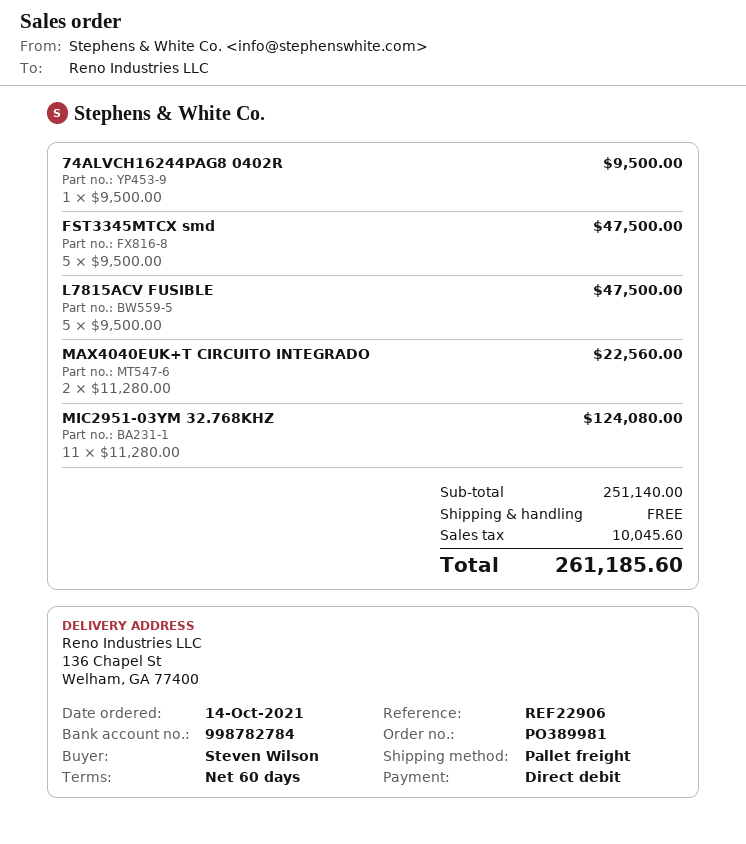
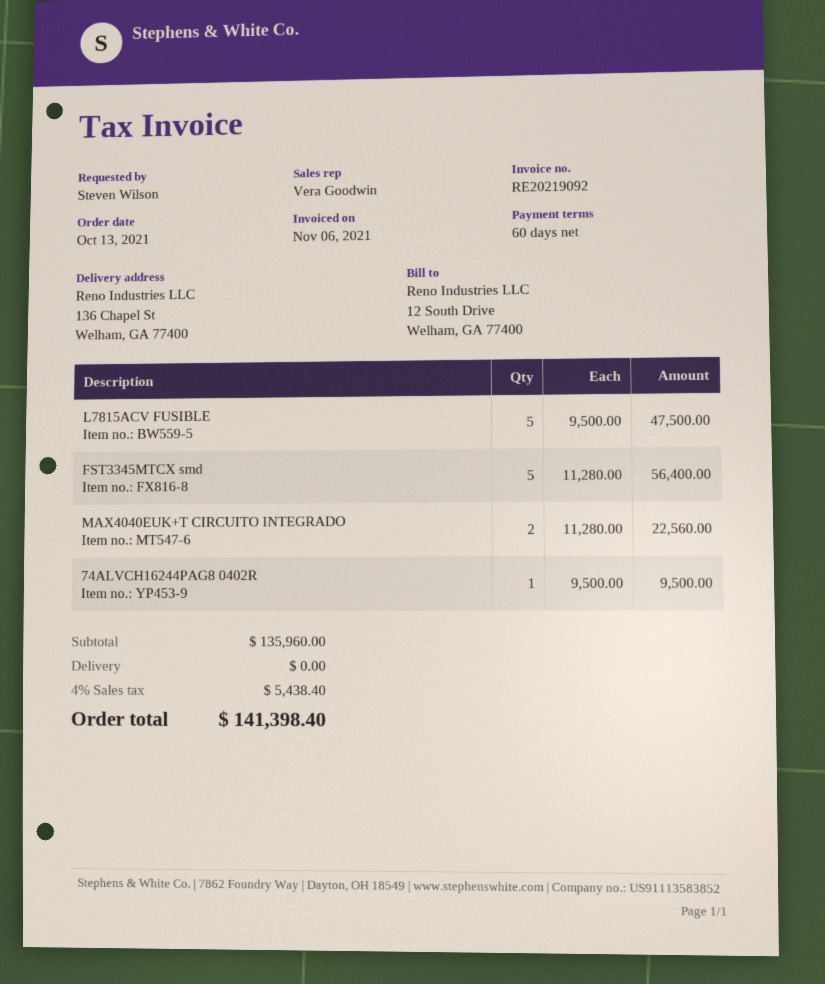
order date: 2021-10-14 -> 2021-10-13
FST3345MTCX smd: 5 x 9500.00 = 47500.00 -> 5 x 11280.00 = 56400.00
MIC2951-03YM 32.768KHZ: 11 x 11280.00 = 124080.00 -> none
subtotal: 251140.00 -> 135960.00
tax: 10045.60 -> 5438.40
total: 261185.60 -> 141398.40

